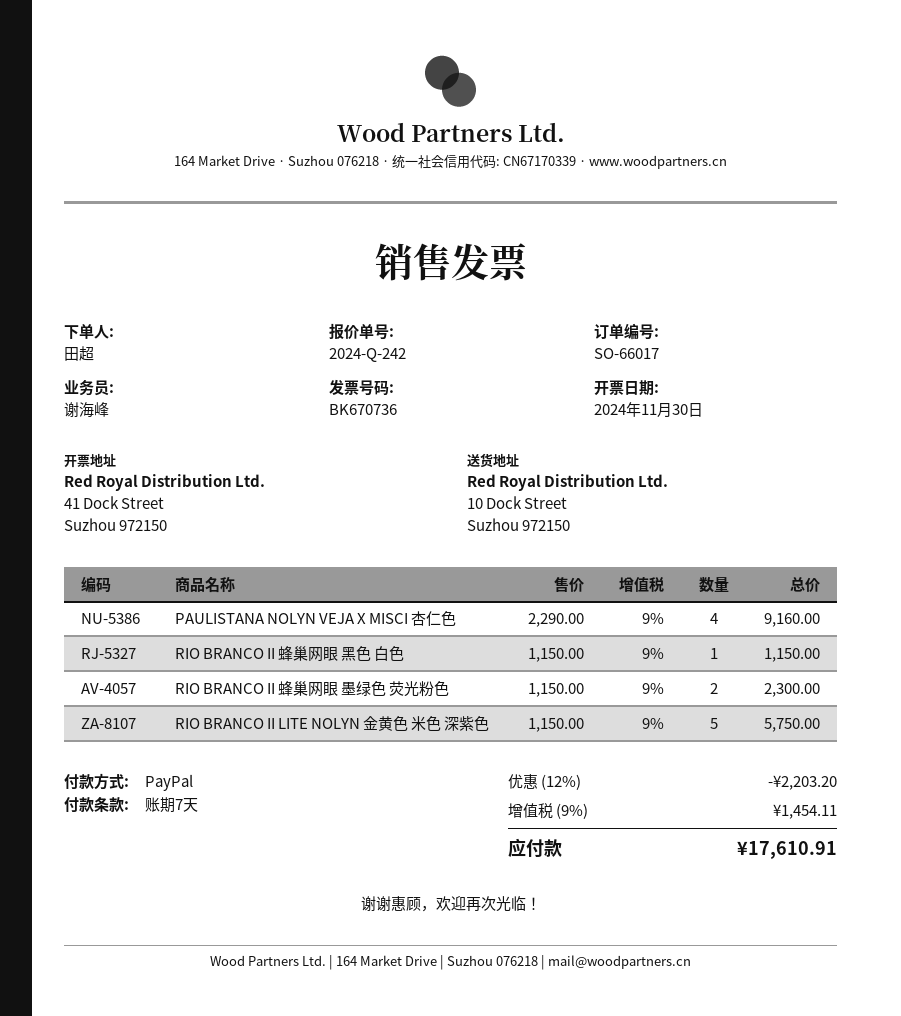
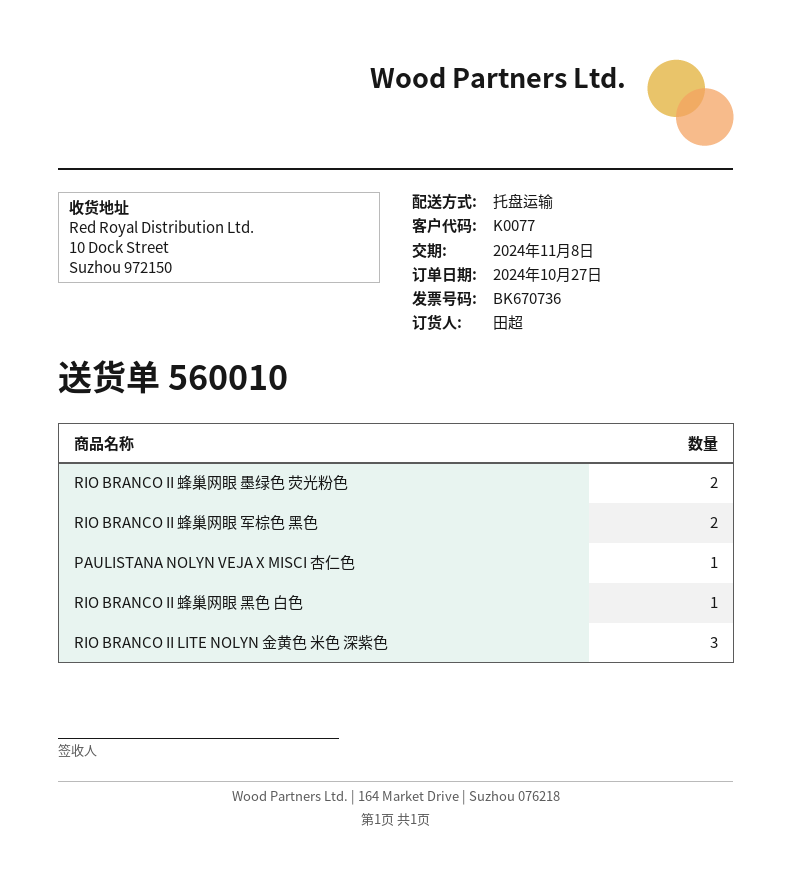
PAULISTANA NOLYN VEJA X MISCI 杏仁色: 4 -> 1
RIO BRANCO II LITE NOLYN 金黄色 米色 深紫色: 5 -> 3
RIO BRANCO II 蜂巢网眼 军棕色 黑色: none -> 2

